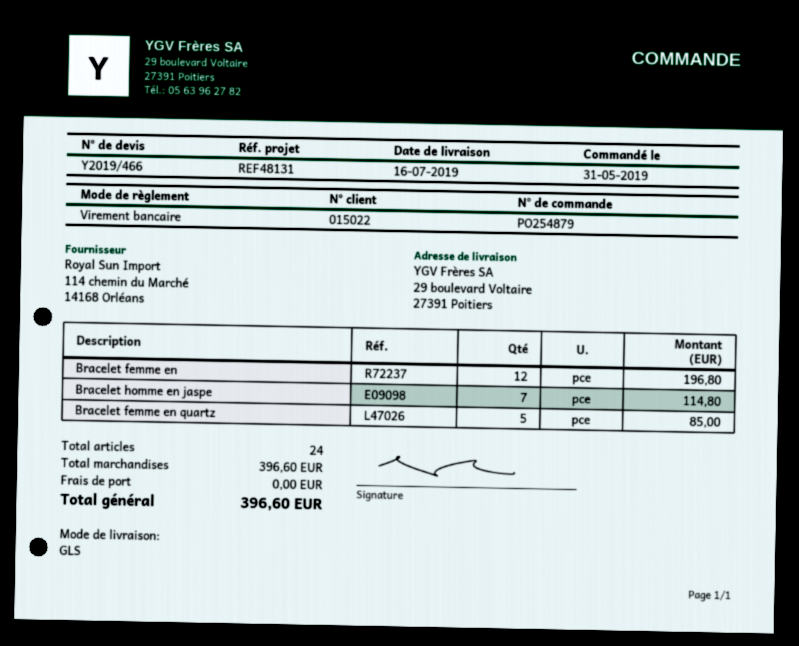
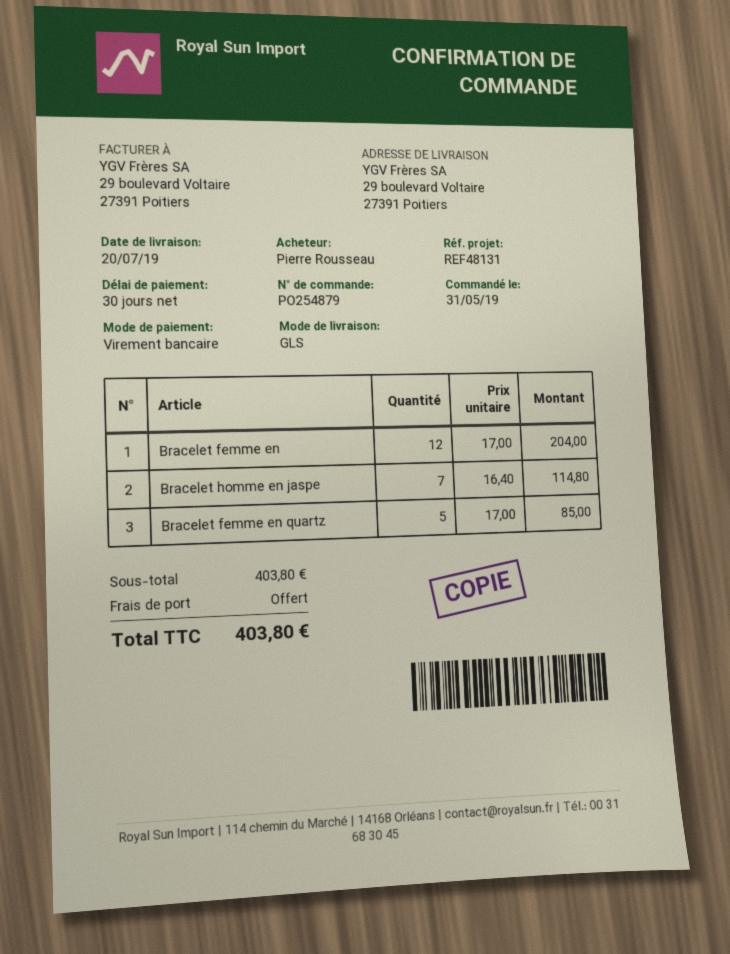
delivery date: 2019-07-16 -> 2019-07-20
Bracelet femme en: 12 for 196.80 -> 12 for 204.00
subtotal: 396.60 -> 403.80
total: 396.60 -> 403.80

